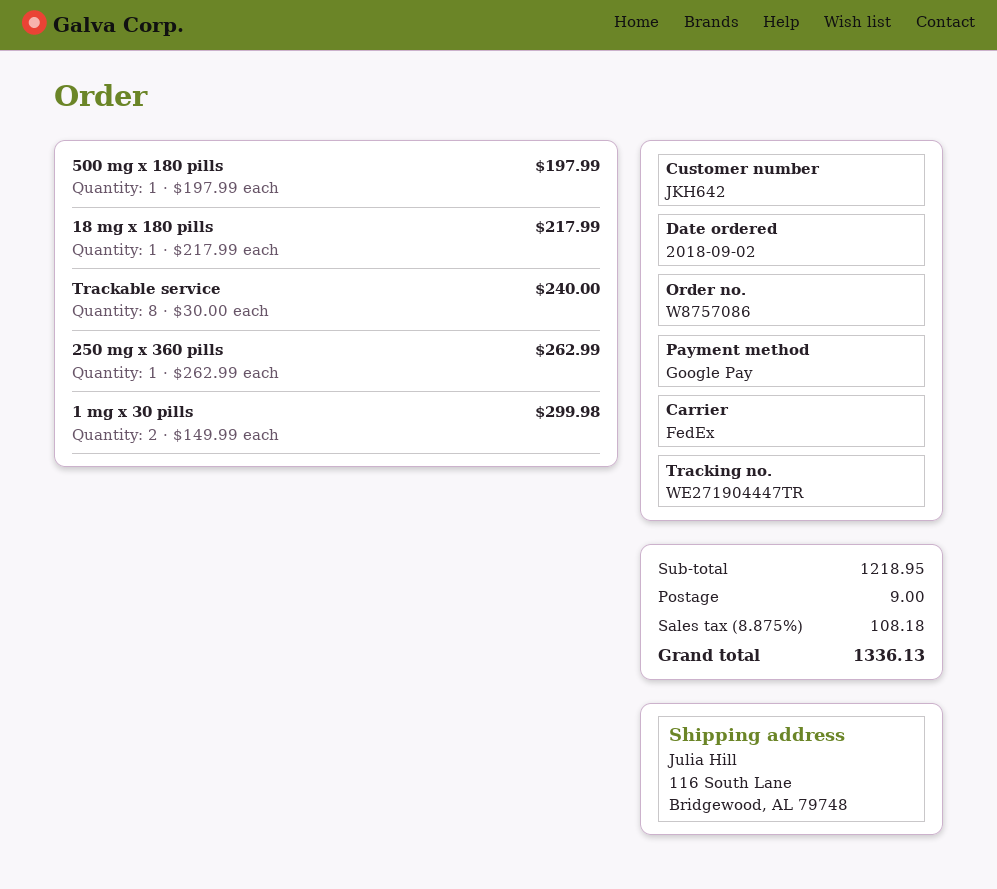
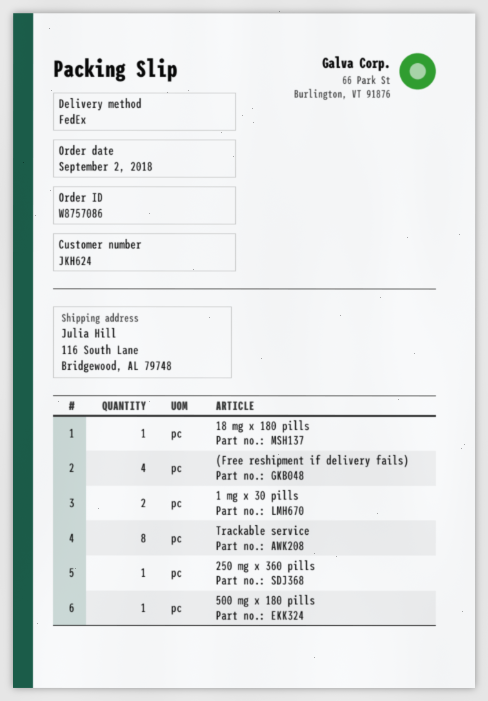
customer number: JKH642 -> JKH624
(Free reshipment if delivery fails): none -> 4

